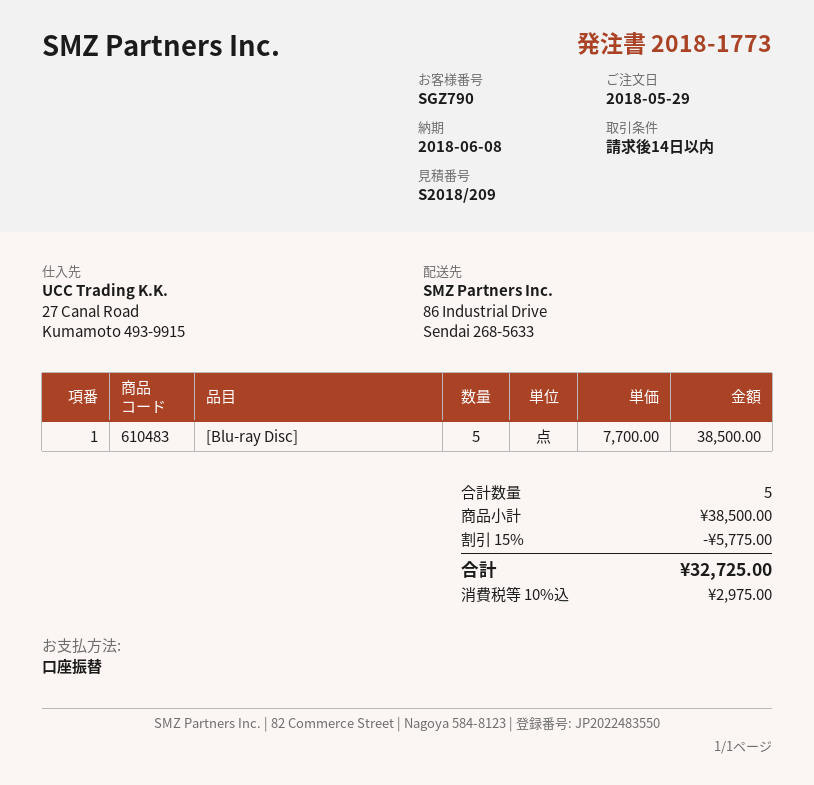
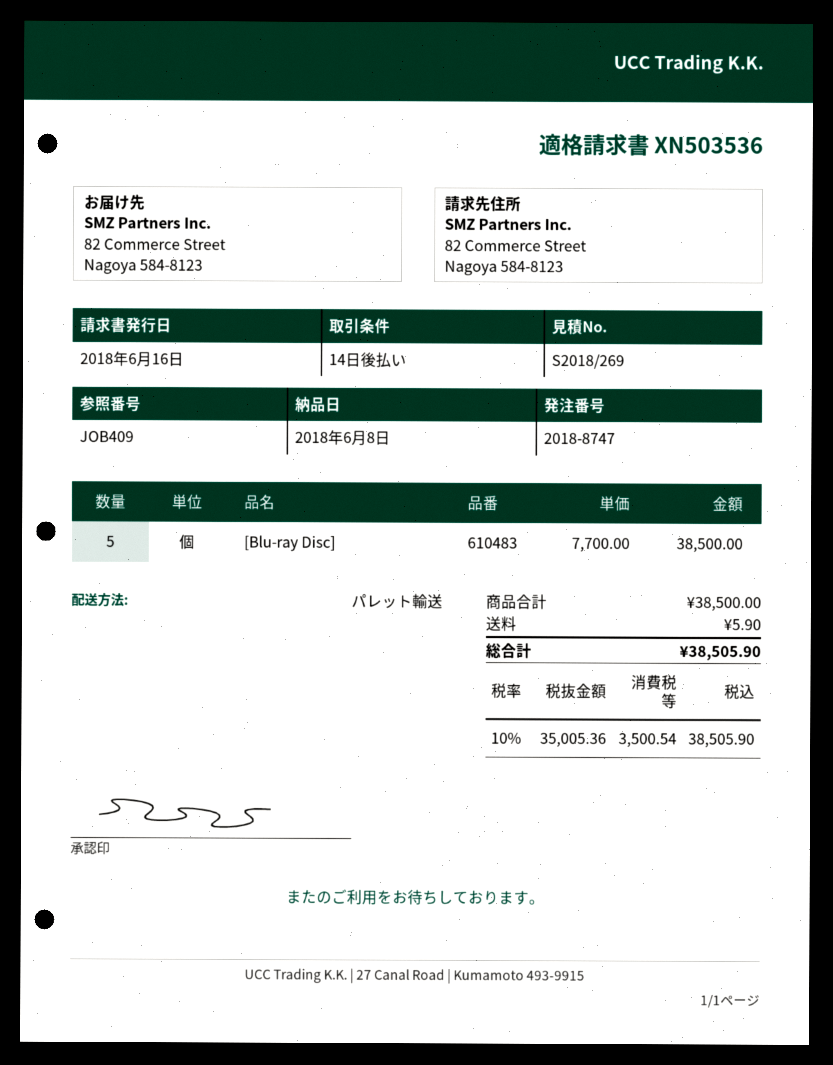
quote number: S2018/209 -> S2018/269
order number: 2018-1773 -> 2018-8747
ship to: 86 Industrial Drive, Sendai 268-5633 -> 82 Commerce Street, Nagoya 584-8123
discount: 15% = 5775.00 -> none
shipping: none -> 5.90
tax: 10% = 2975.00 -> 10% = 3500.54
total: 32725.00 -> 38505.90

